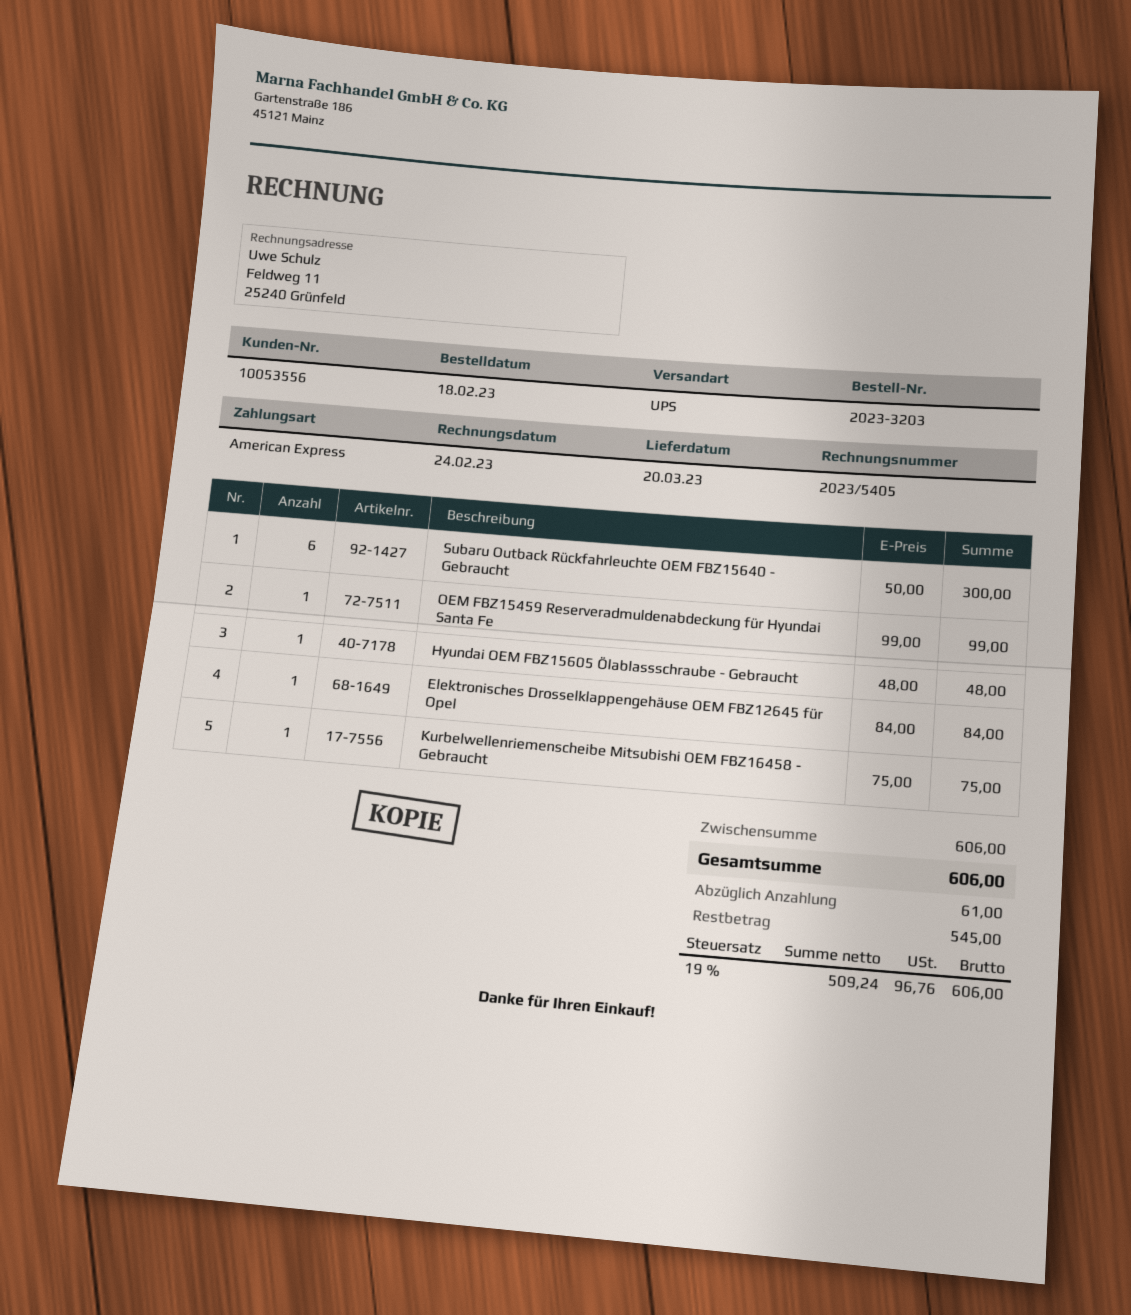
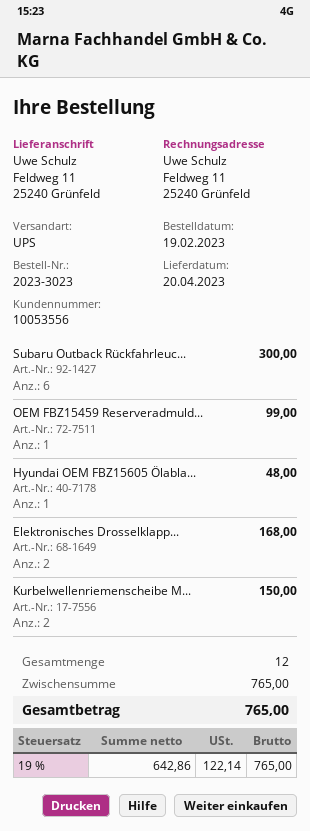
order number: 2023-3203 -> 2023-3023
order date: 2023-02-18 -> 2023-02-19
delivery date: 2023-03-20 -> 2023-04-20
Elektronisches Drosselklappengehäuse OEM FBZ12645 für Opel: 1 for 84.00 -> 2 for 168.00
Kurbelwellenriemenscheibe Mitsubishi OEM FBZ16458 - Gebraucht: 1 for 75.00 -> 2 for 150.00
subtotal: 606.00 -> 765.00
net: 509.24 -> 642.86
tax: 19% = 96.76 -> 19% = 122.14
total: 606.00 -> 765.00

